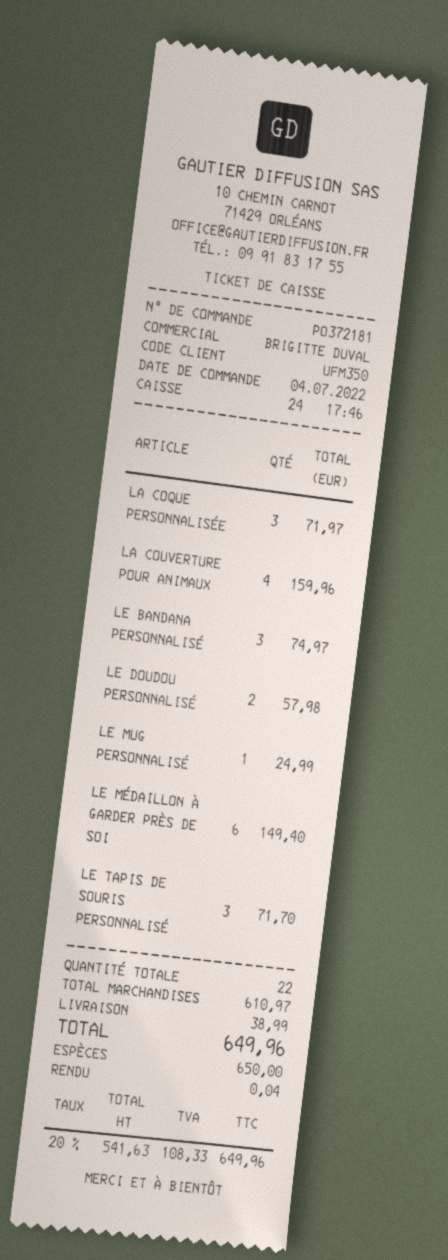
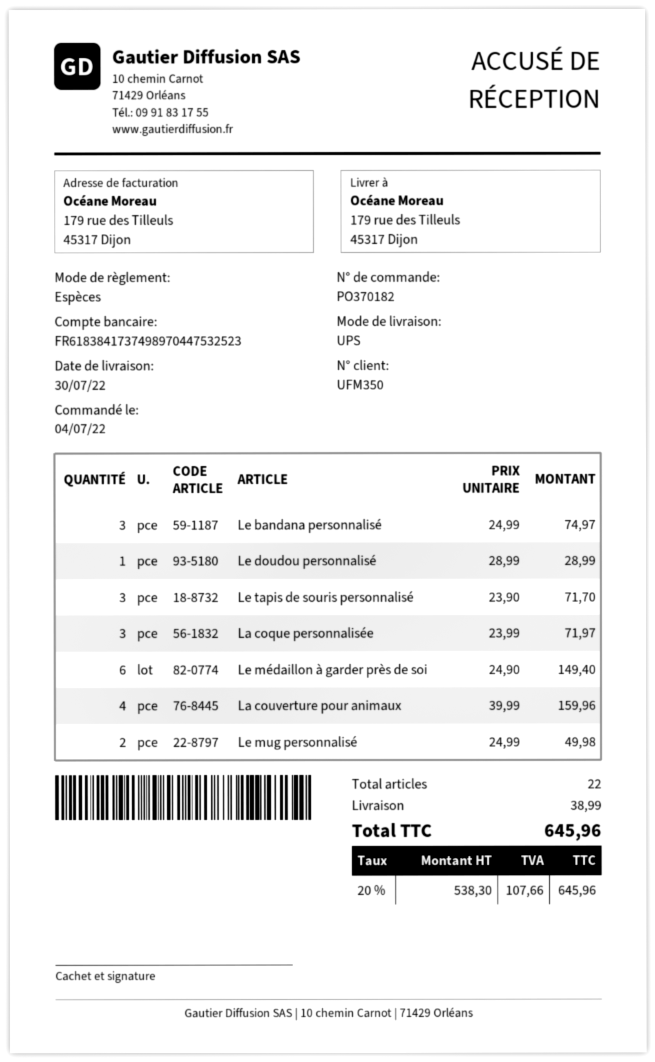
order number: PO372181 -> PO370182
LE DOUDOU PERSONNALISÉ: 2 for 57.98 -> 1 for 28.99
LE MUG PERSONNALISÉ: 1 for 24.99 -> 2 for 49.98
net: 541.63 -> 538.30
tax: 20% = 108.33 -> 20% = 107.66
total: 649.96 -> 645.96

